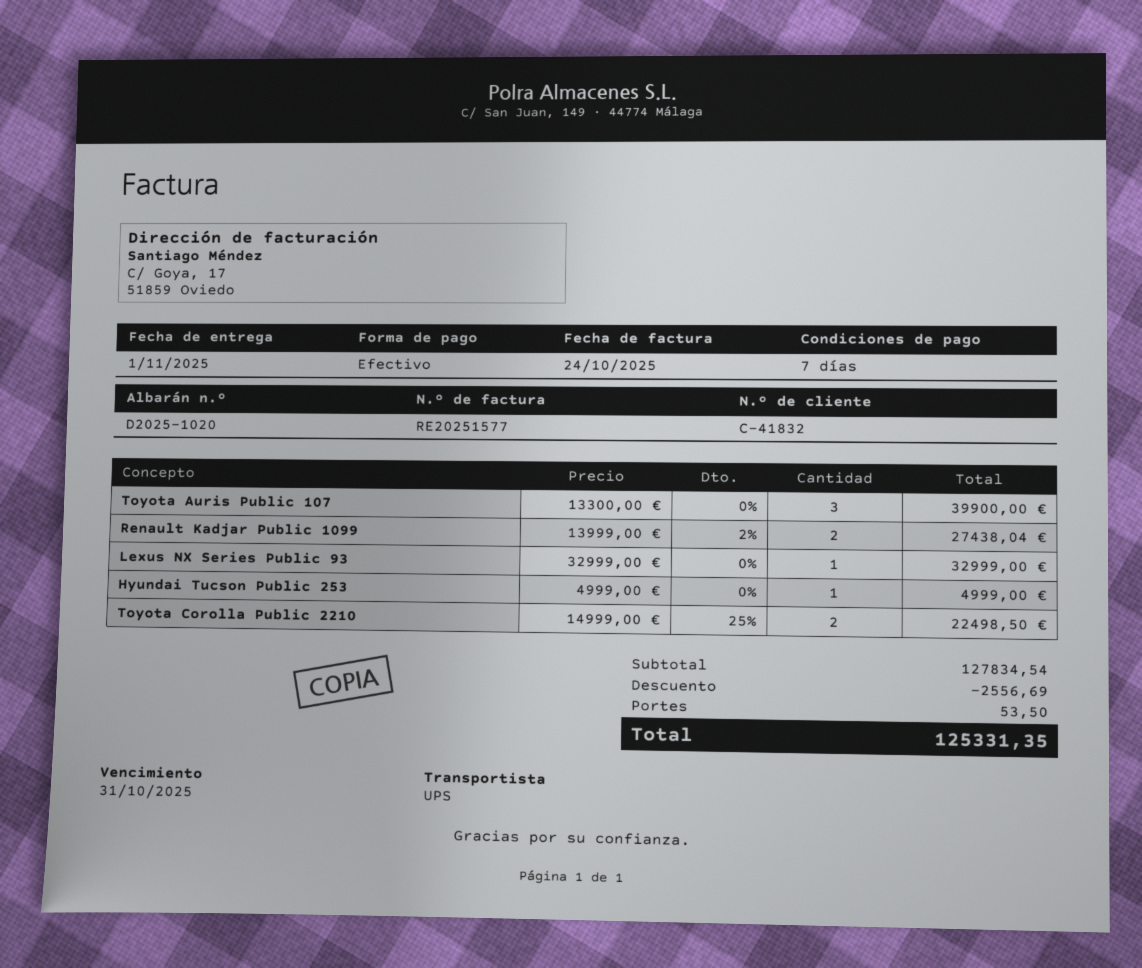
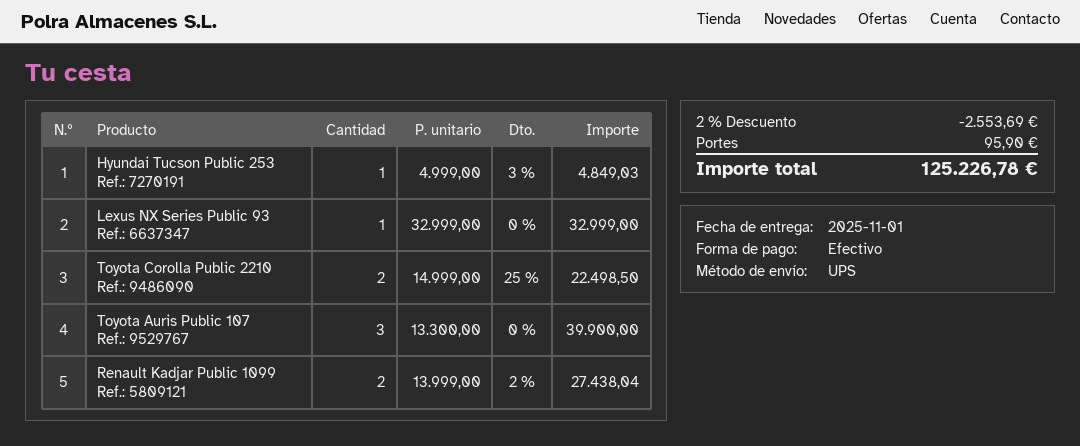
Hyundai Tucson Public 253: 1 x 4999.00 = 4999.00 -> 1 x 4999.00 - 3% = 4849.03
discount: 2556.69 -> 2553.69
shipping: 53.50 -> 95.90
total: 125331.35 -> 125226.78

